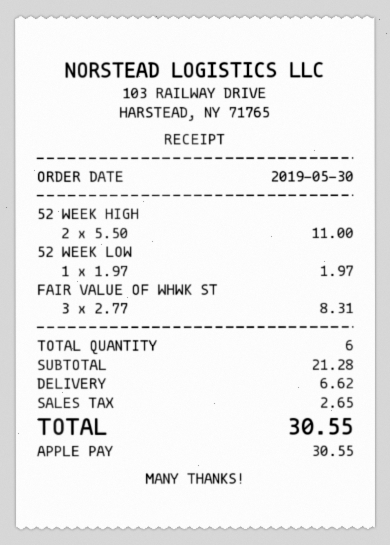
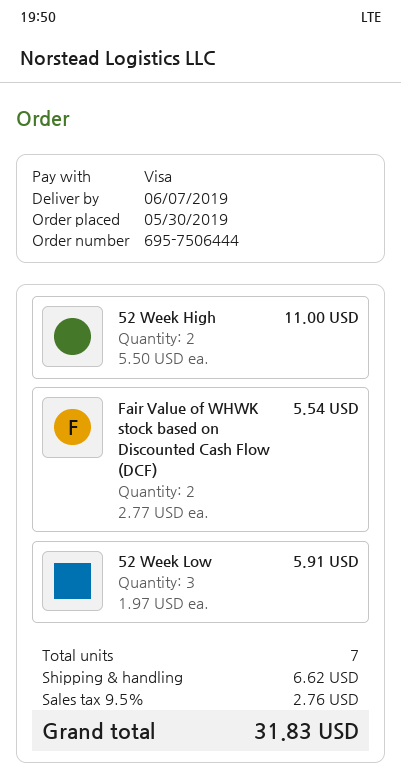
payment method: Apple Pay -> Visa
52 WEEK LOW: 1 x 1.97 = 1.97 -> 3 x 1.97 = 5.91
FAIR VALUE OF WHWK ST: 3 x 2.77 = 8.31 -> 2 x 2.77 = 5.54
total quantity: 6 -> 7
tax: 2.65 -> 2.76
total: 30.55 -> 31.83

